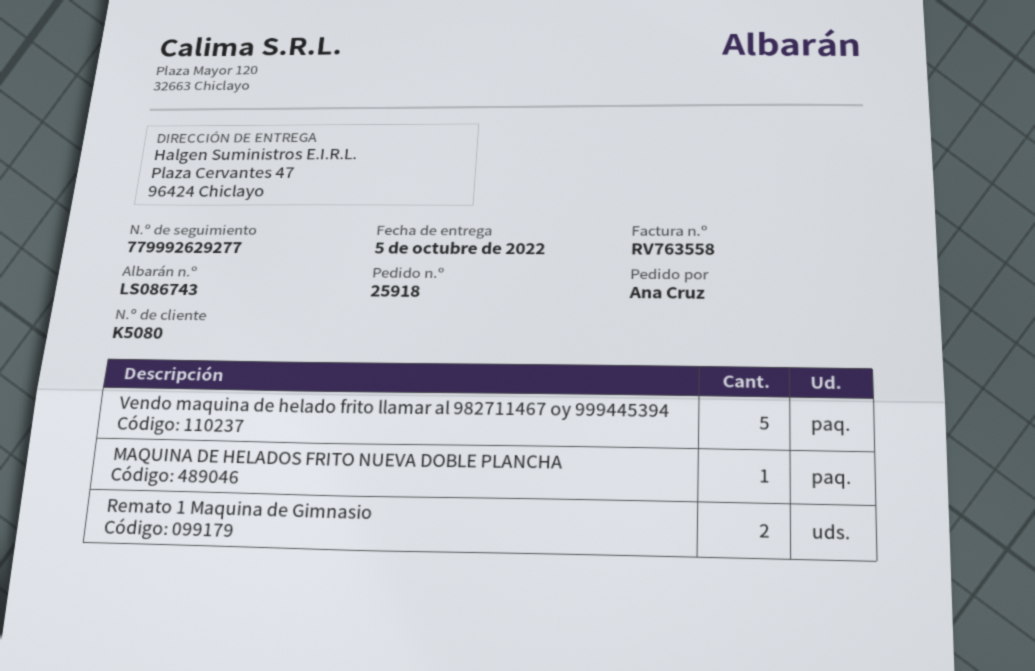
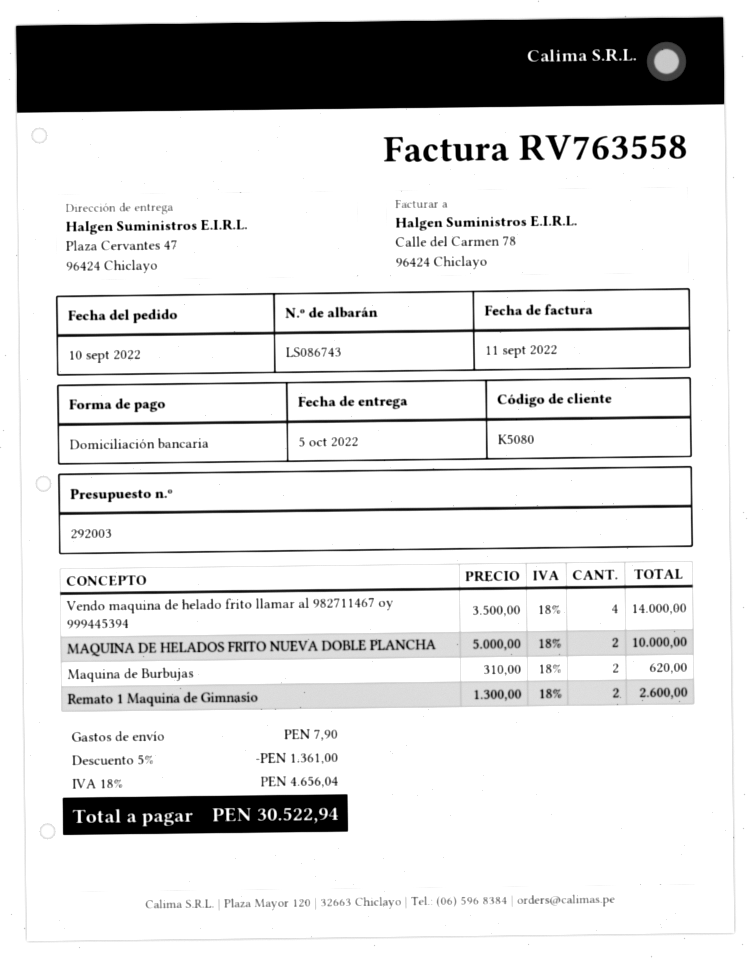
Vendo maquina de helado frito llamar al 982711467 oy 999445394: 5 -> 4
MAQUINA DE HELADOS FRITO NUEVA DOBLE PLANCHA: 1 -> 2
Maquina de Burbujas: none -> 2

